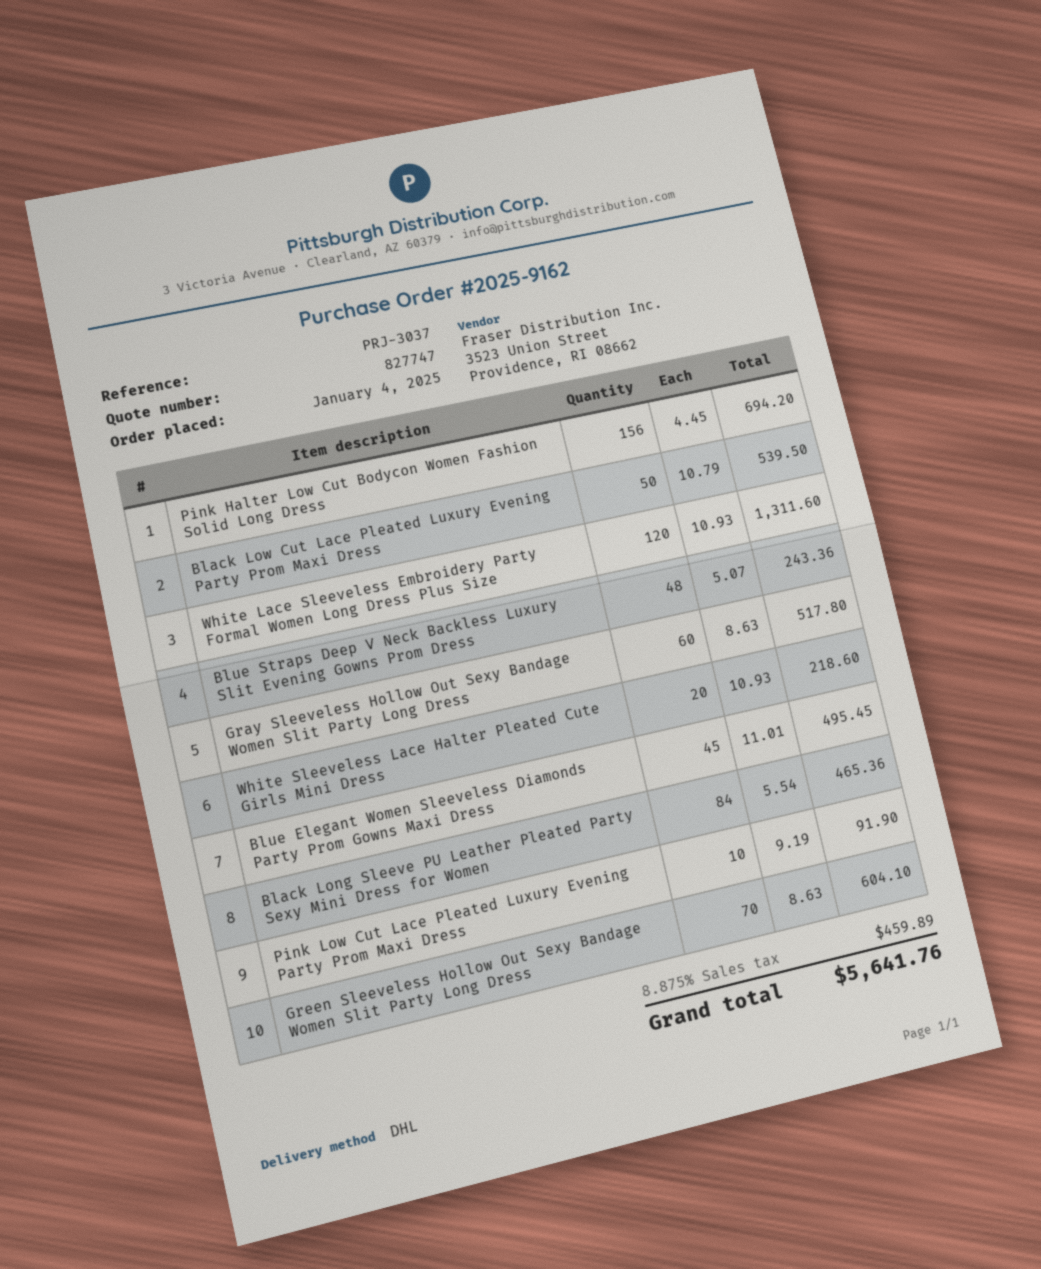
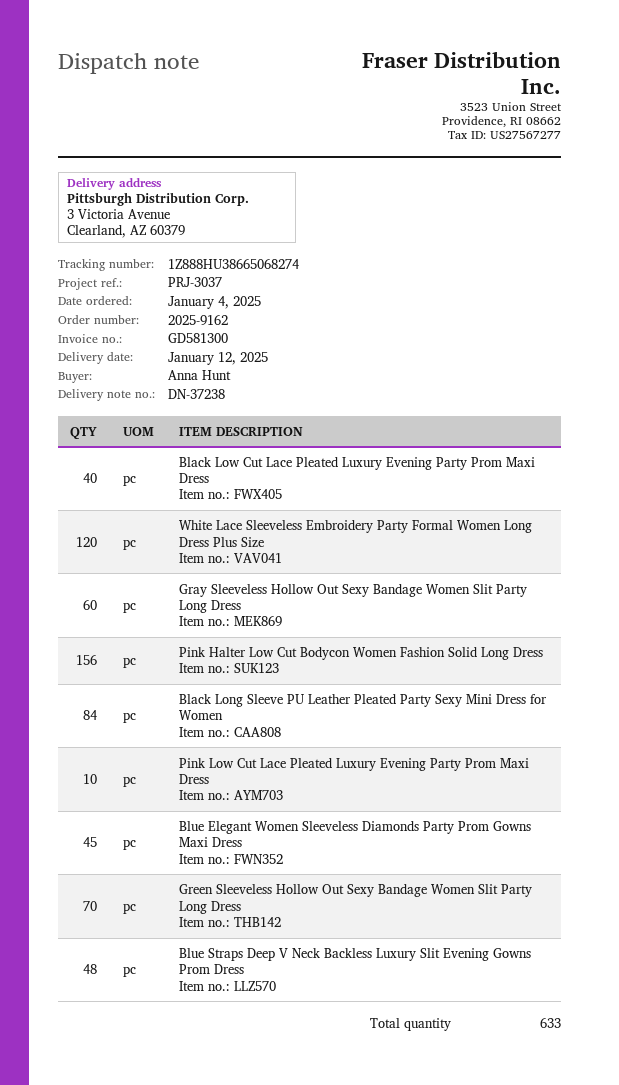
Black Low Cut Lace Pleated Luxury Evening Party Prom Maxi Dress: 50 -> 40
White Sleeveless Lace Halter Pleated Cute Girls Mini Dress: 20 -> none

